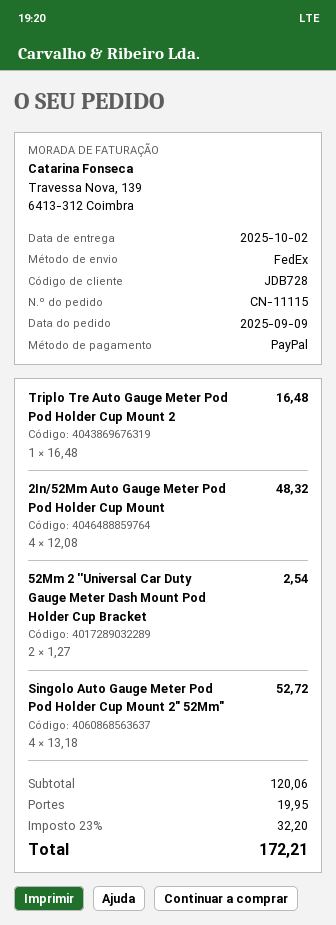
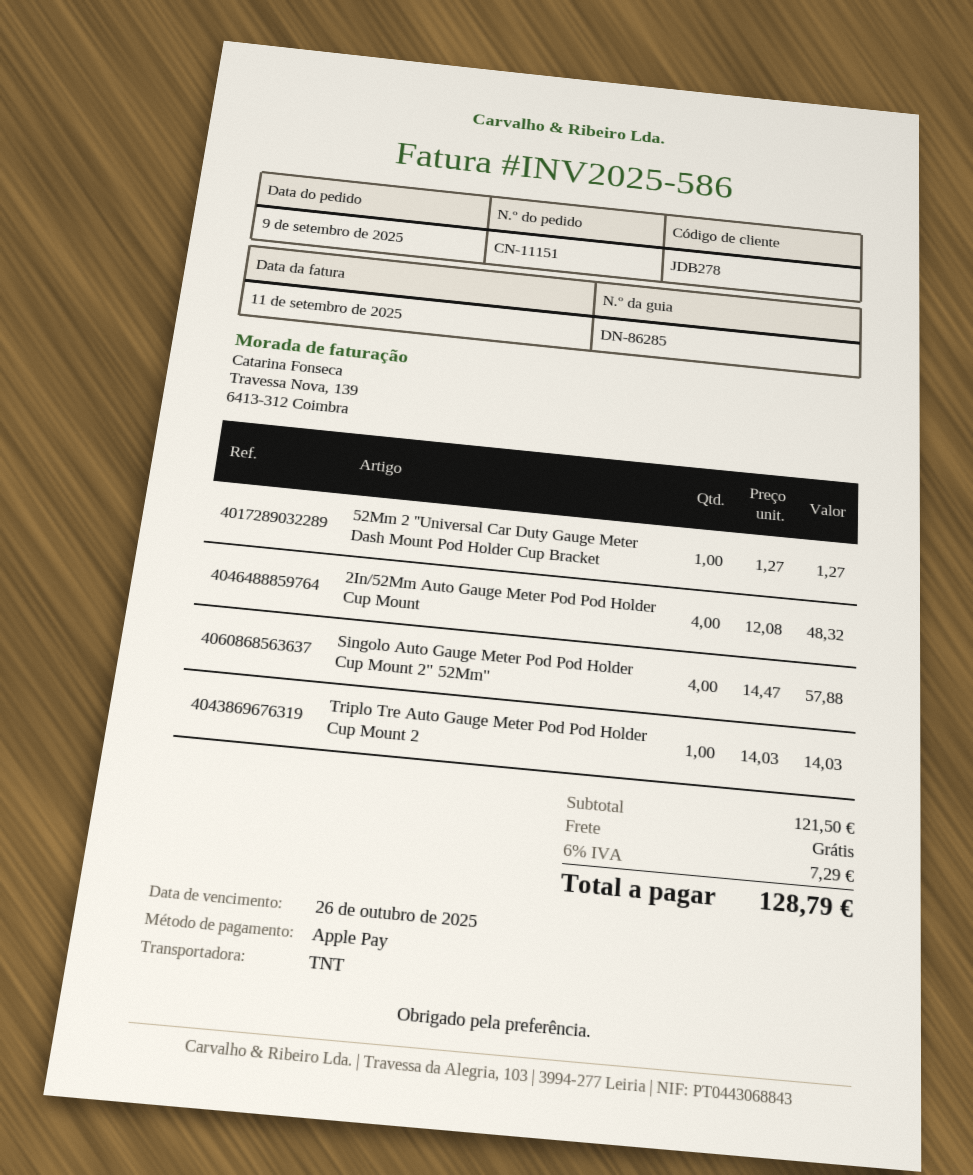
order number: CN-11115 -> CN-11151
customer number: JDB728 -> JDB278
payment method: PayPal -> Apple Pay
shipping method: FedEx -> TNT
Triplo Tre Auto Gauge Meter Pod Pod Holder Cup Mount 2: 1 x 16.48 = 16.48 -> 1 x 14.03 = 14.03
52Mm 2 ''Universal Car Duty Gauge Meter Dash Mount Pod Holder Cup Bracket: 2 x 1.27 = 2.54 -> 1 x 1.27 = 1.27
Singolo Auto Gauge Meter Pod Pod Holder Cup Mount 2" 52Mm": 4 x 13.18 = 52.72 -> 4 x 14.47 = 57.88
subtotal: 120.06 -> 121.50
shipping: 19.95 -> 0.00
tax: 23% = 32.20 -> 6% = 7.29
total: 172.21 -> 128.79

